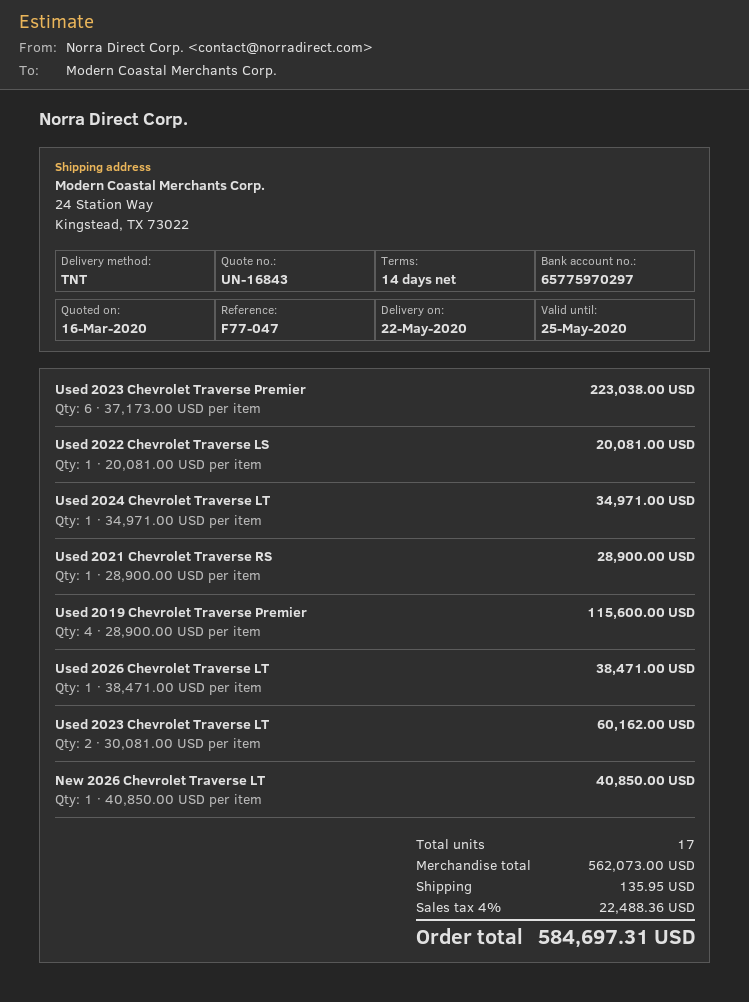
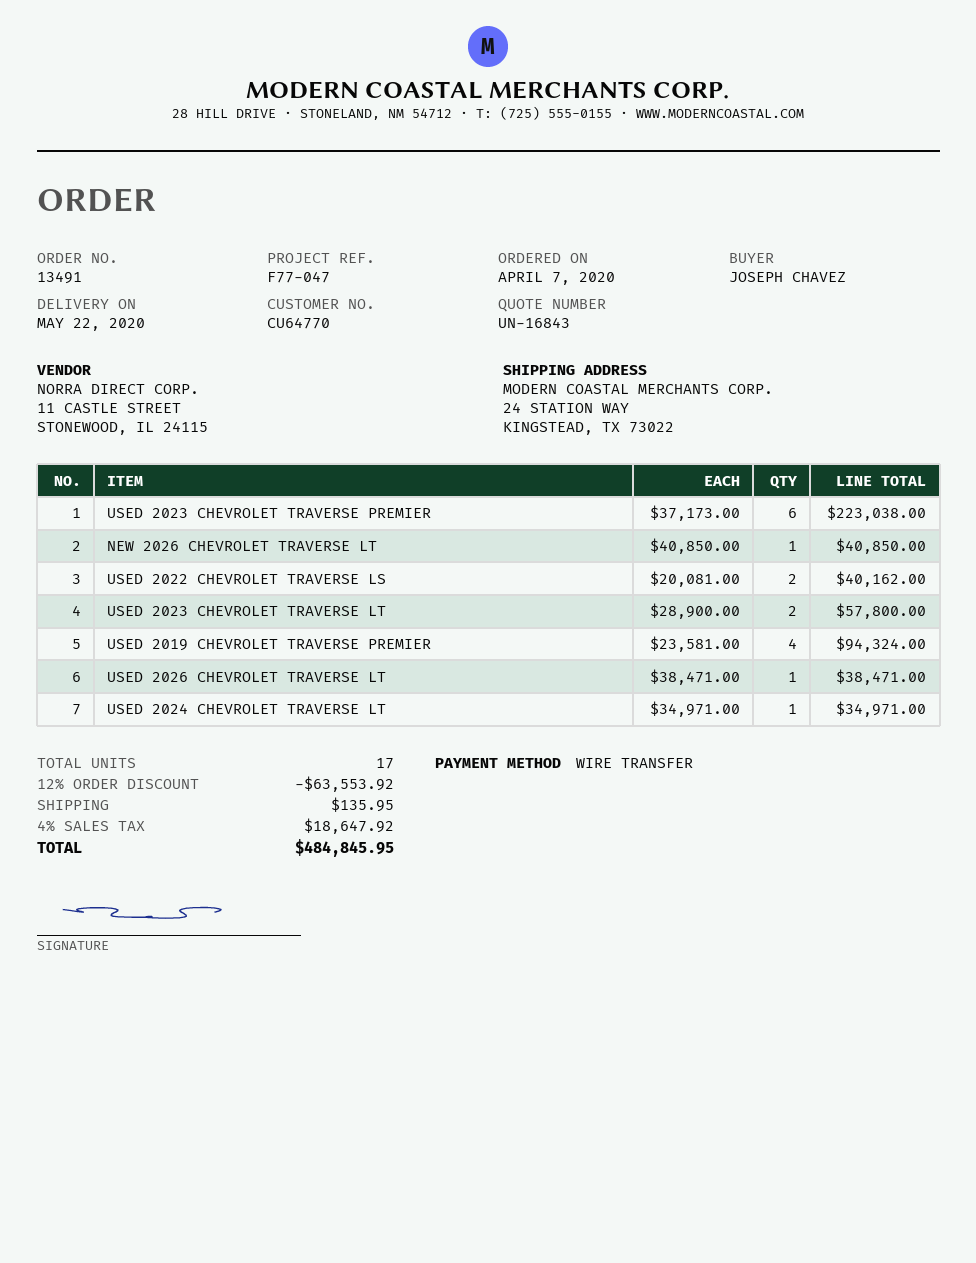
Used 2022 Chevrolet Traverse LS: 1 x 20081.00 = 20081.00 -> 2 x 20081.00 = 40162.00
Used 2021 Chevrolet Traverse RS: 1 x 28900.00 = 28900.00 -> none
Used 2019 Chevrolet Traverse Premier: 4 x 28900.00 = 115600.00 -> 4 x 23581.00 = 94324.00
Used 2023 Chevrolet Traverse LT: 2 x 30081.00 = 60162.00 -> 2 x 28900.00 = 57800.00
discount: none -> 12% = 63553.92
tax: 4% = 22488.36 -> 4% = 18647.92
total: 584697.31 -> 484845.95

